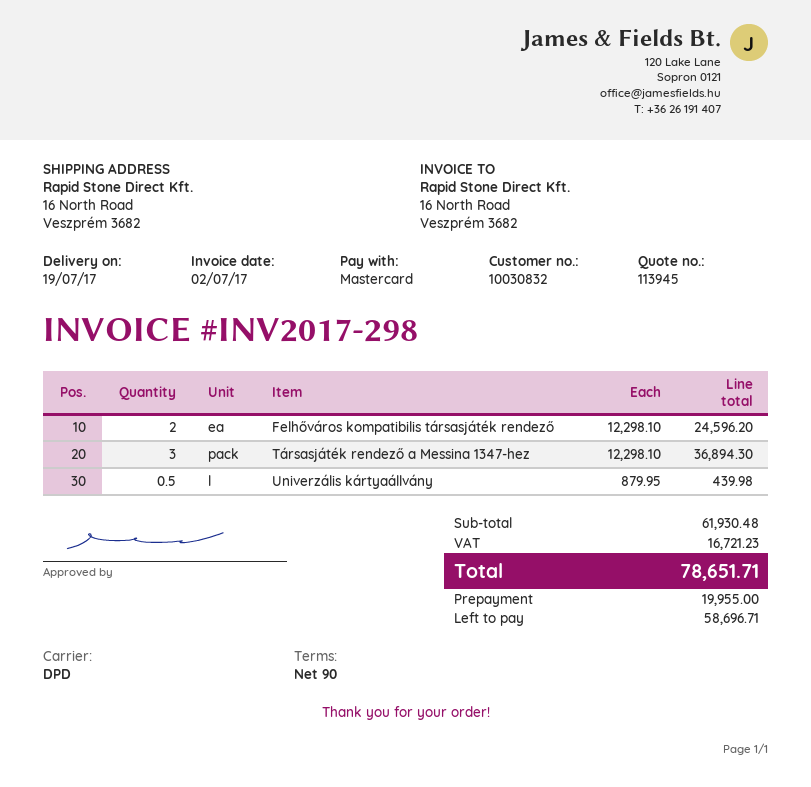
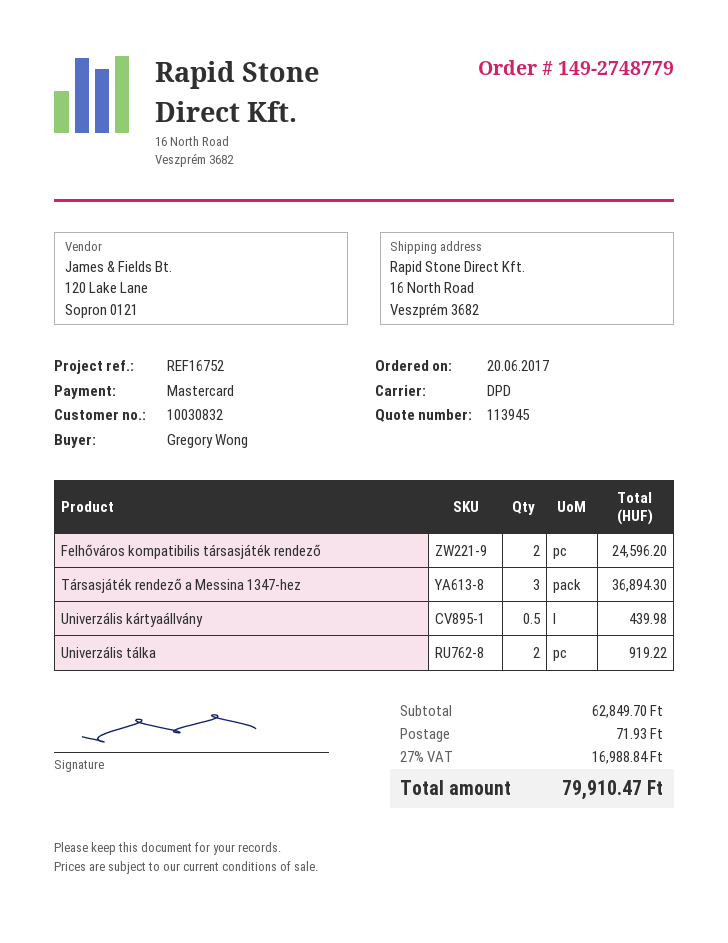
Univerzális tálka: none -> 2 for 919.22
subtotal: 61930.48 -> 62849.70
shipping: none -> 71.93
tax: 16721.23 -> 16988.84
total: 78651.71 -> 79910.47

